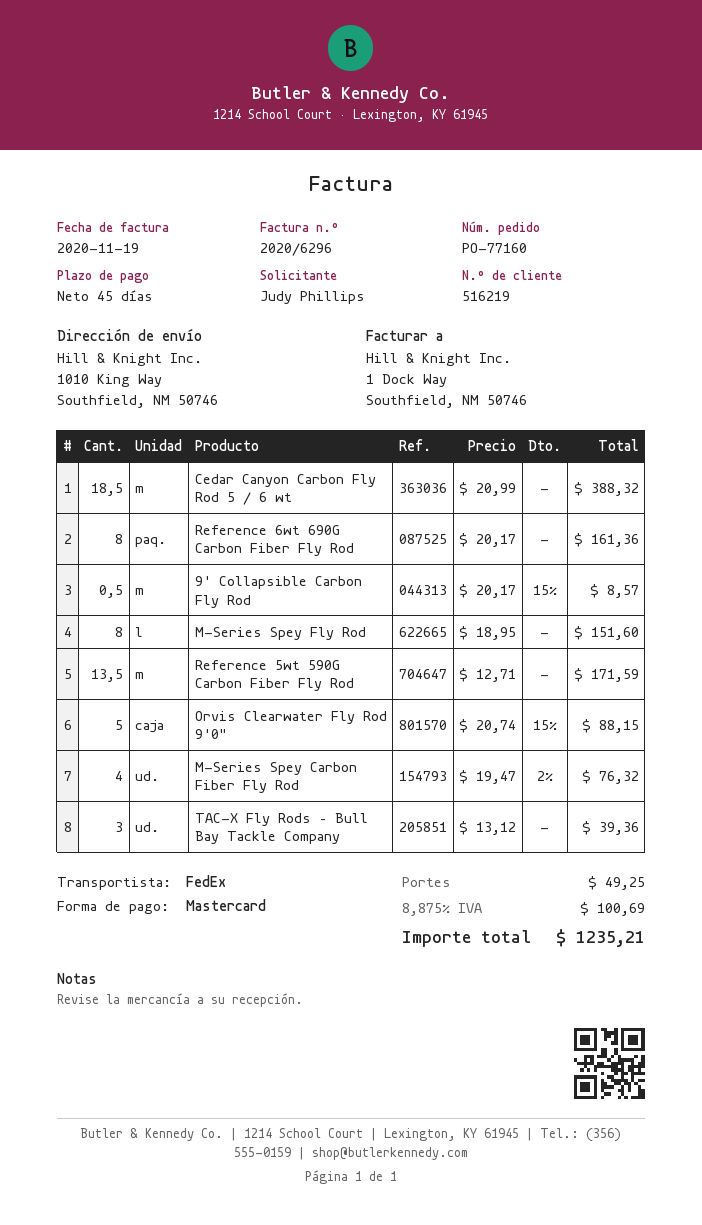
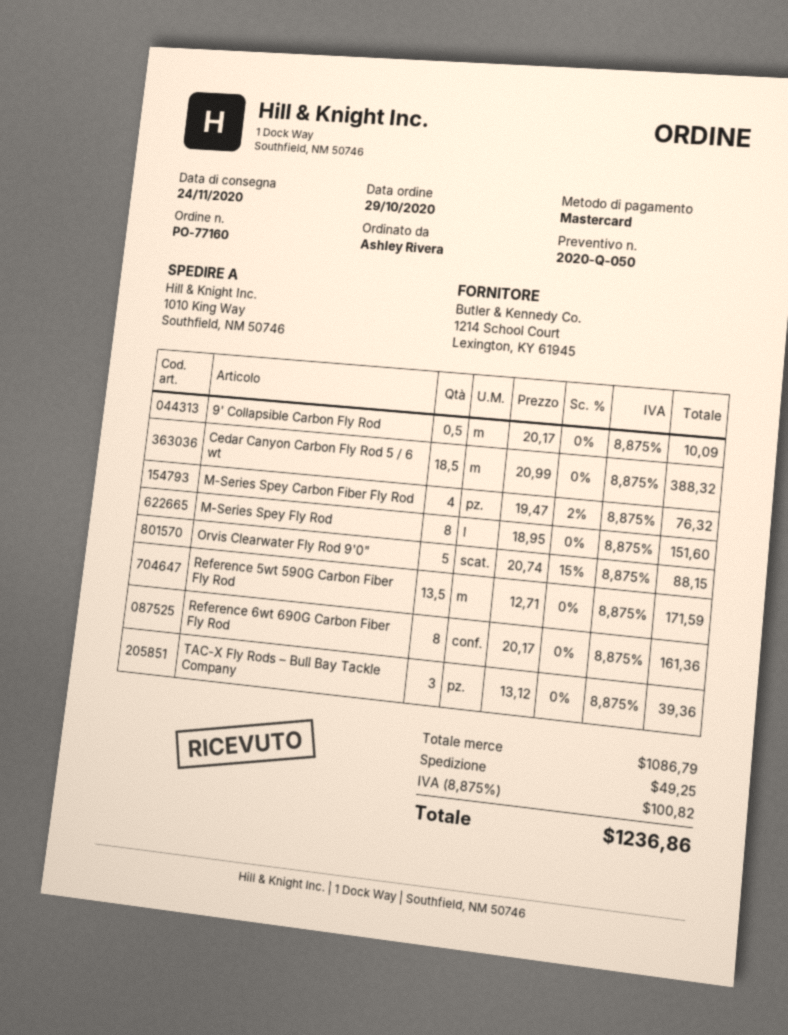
ordered by: Judy Phillips -> Ashley Rivera
9' Collapsible Carbon Fly Rod: 0.5 x 20.17 - 15% = 8.57 -> 0.5 x 20.17 = 10.09
tax: 8.875% = 100.69 -> 8.875% = 100.82
total: 1235.21 -> 1236.86

